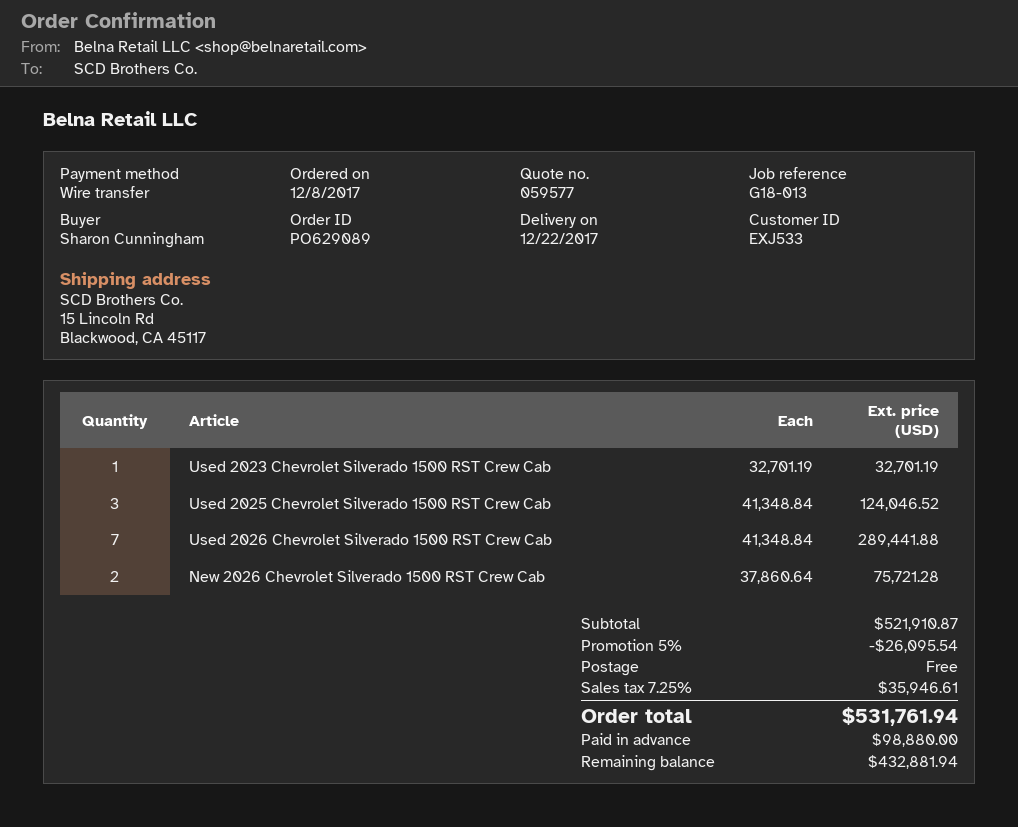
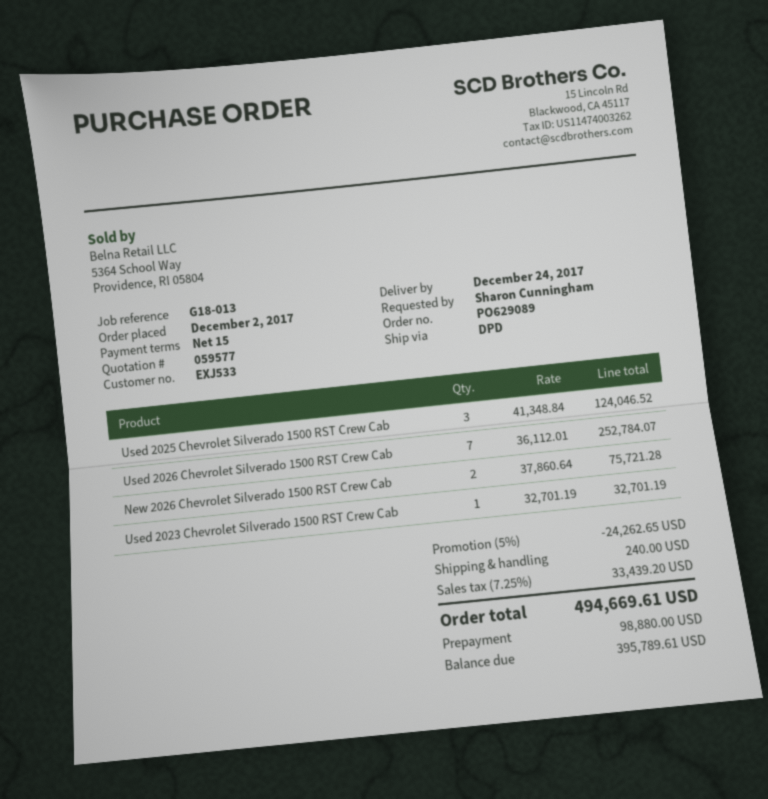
order date: 2017-12-08 -> 2017-12-02
delivery date: 2017-12-22 -> 2017-12-24
Used 2026 Chevrolet Silverado 1500 RST Crew Cab: 7 x 41348.84 = 289441.88 -> 7 x 36112.01 = 252784.07
discount: 5% = 26095.54 -> 5% = 24262.65
shipping: 0.00 -> 240.00
tax: 7.25% = 35946.61 -> 7.25% = 33439.20
total: 531761.94 -> 494669.61
balance: 432881.94 -> 395789.61

